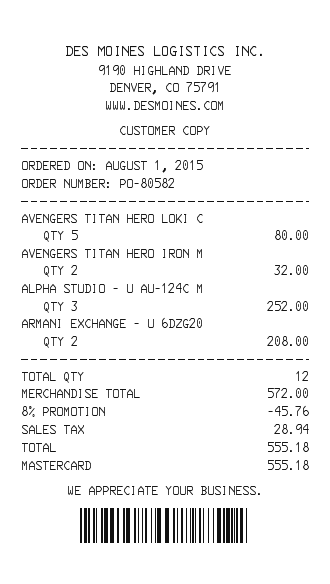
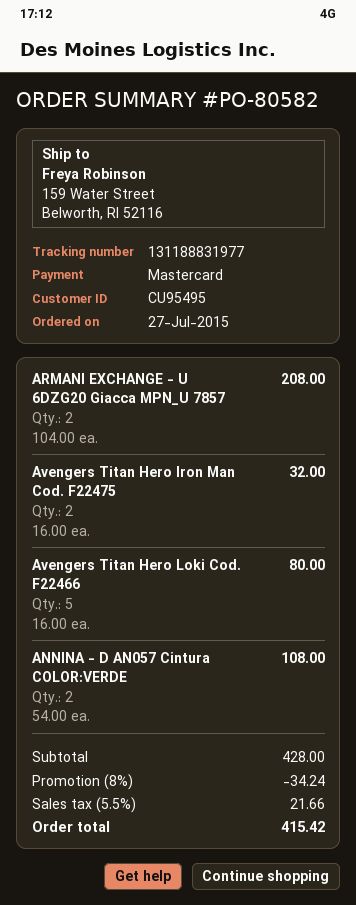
order date: 2015-08-01 -> 2015-07-27
ALPHA STUDIO - U AU-124C M: 3 for 252.00 -> none
ANNINA - D AN057 Cintura COLOR:VERDE: none -> 2 for 108.00
subtotal: 572.00 -> 428.00
discount: 8% = 45.76 -> 8% = 34.24
tax: 28.94 -> 21.66
total: 555.18 -> 415.42

